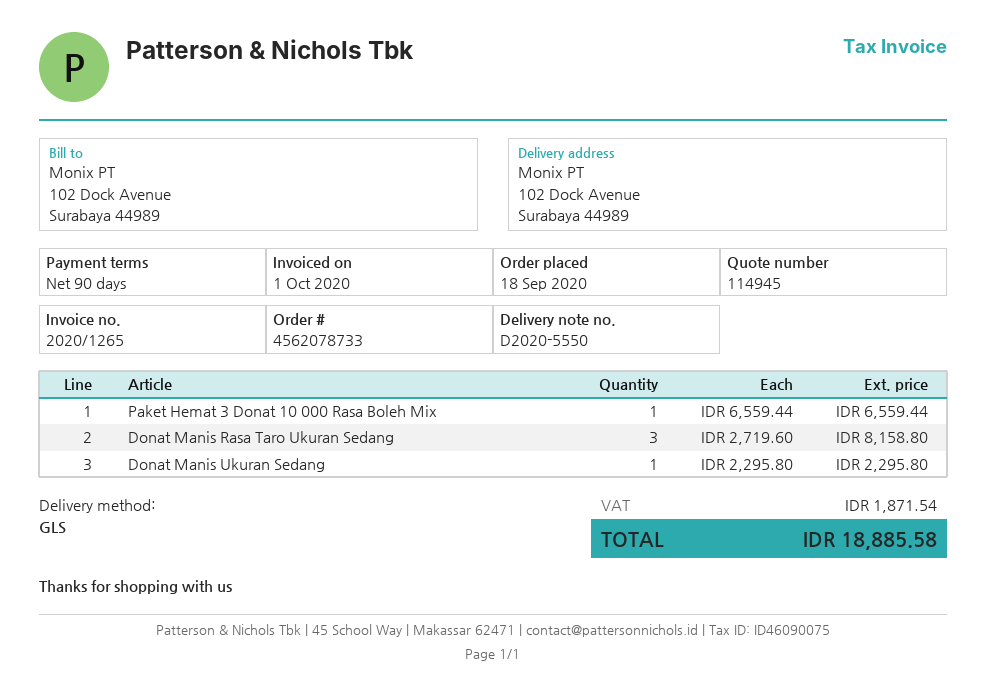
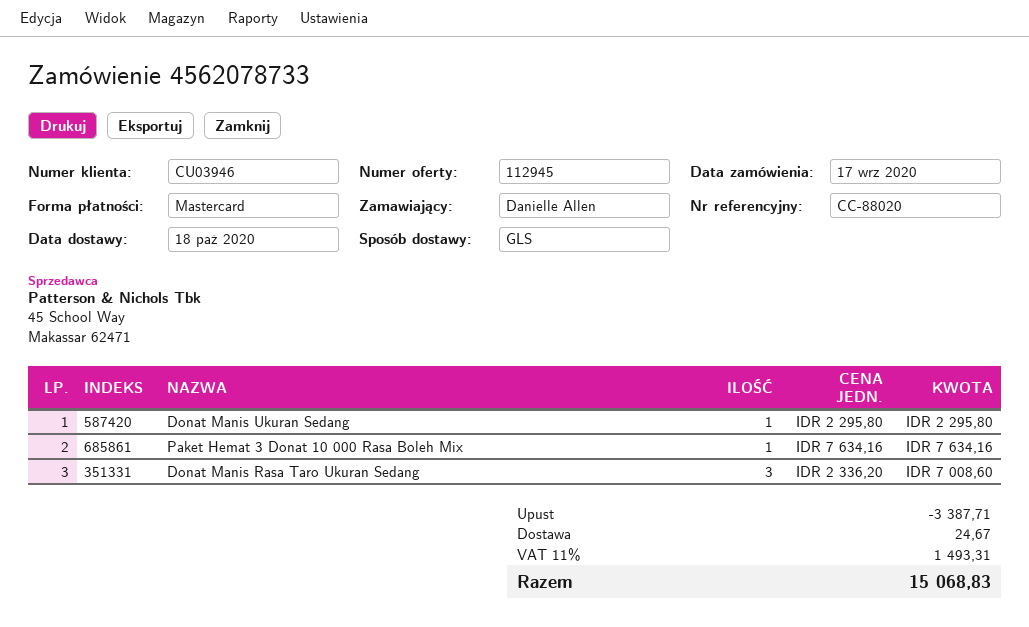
quote number: 114945 -> 112945
order date: 2020-09-18 -> 2020-09-17
Paket Hemat 3 Donat 10 000 Rasa Boleh Mix: 1 x 6559.44 = 6559.44 -> 1 x 7634.16 = 7634.16
Donat Manis Rasa Taro Ukuran Sedang: 3 x 2719.60 = 8158.80 -> 3 x 2336.20 = 7008.60
discount: none -> 3387.71
shipping: none -> 24.67
tax: 1871.54 -> 1493.31
total: 18885.58 -> 15068.83

